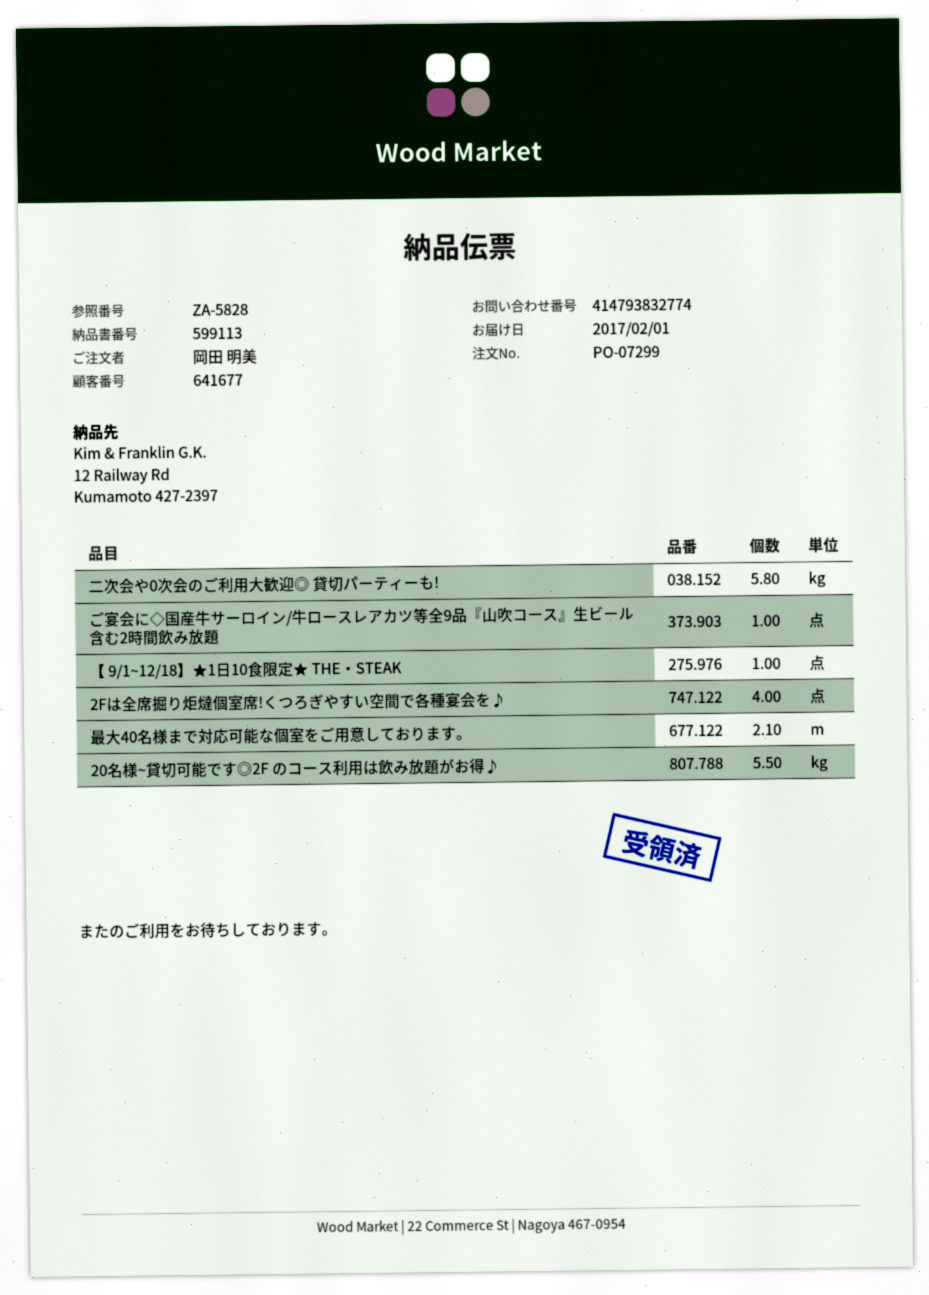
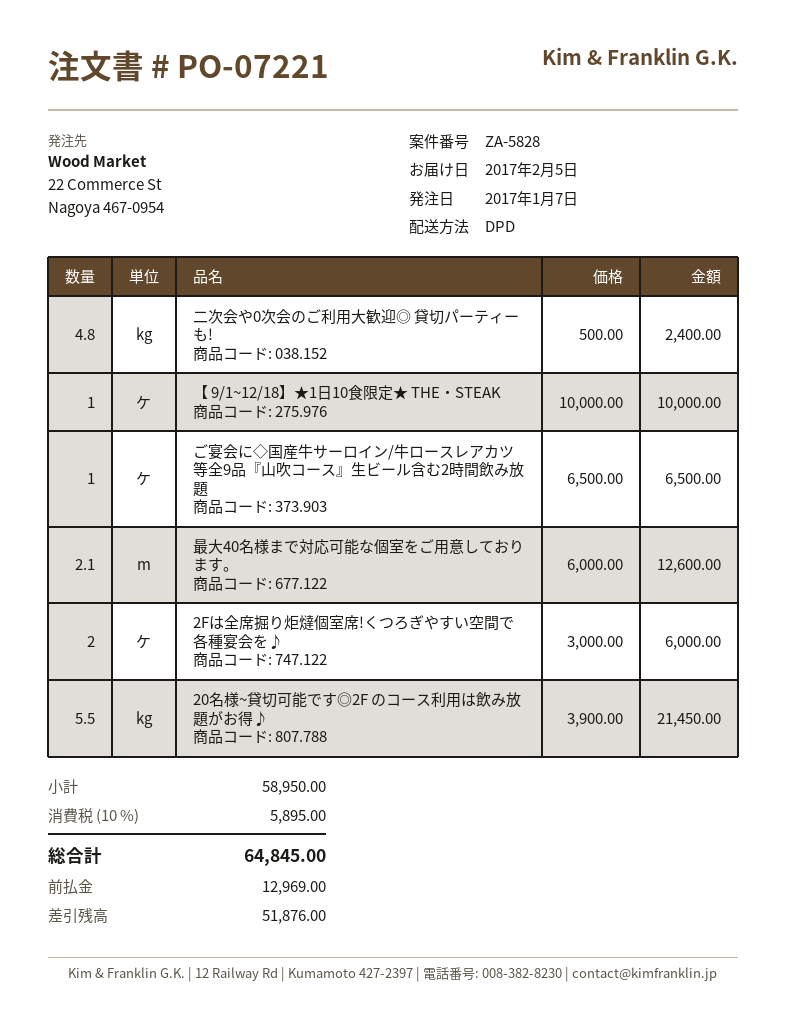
order number: PO-07299 -> PO-07221
delivery date: 2017-02-01 -> 2017-02-05
二次会や0次会のご利用大歓迎◎ 貸切パーティーも!: 5.8 -> 4.8
2Fは全席掘り炬燵個室席!くつろぎやすい空間で各種宴会を♪: 4 -> 2

